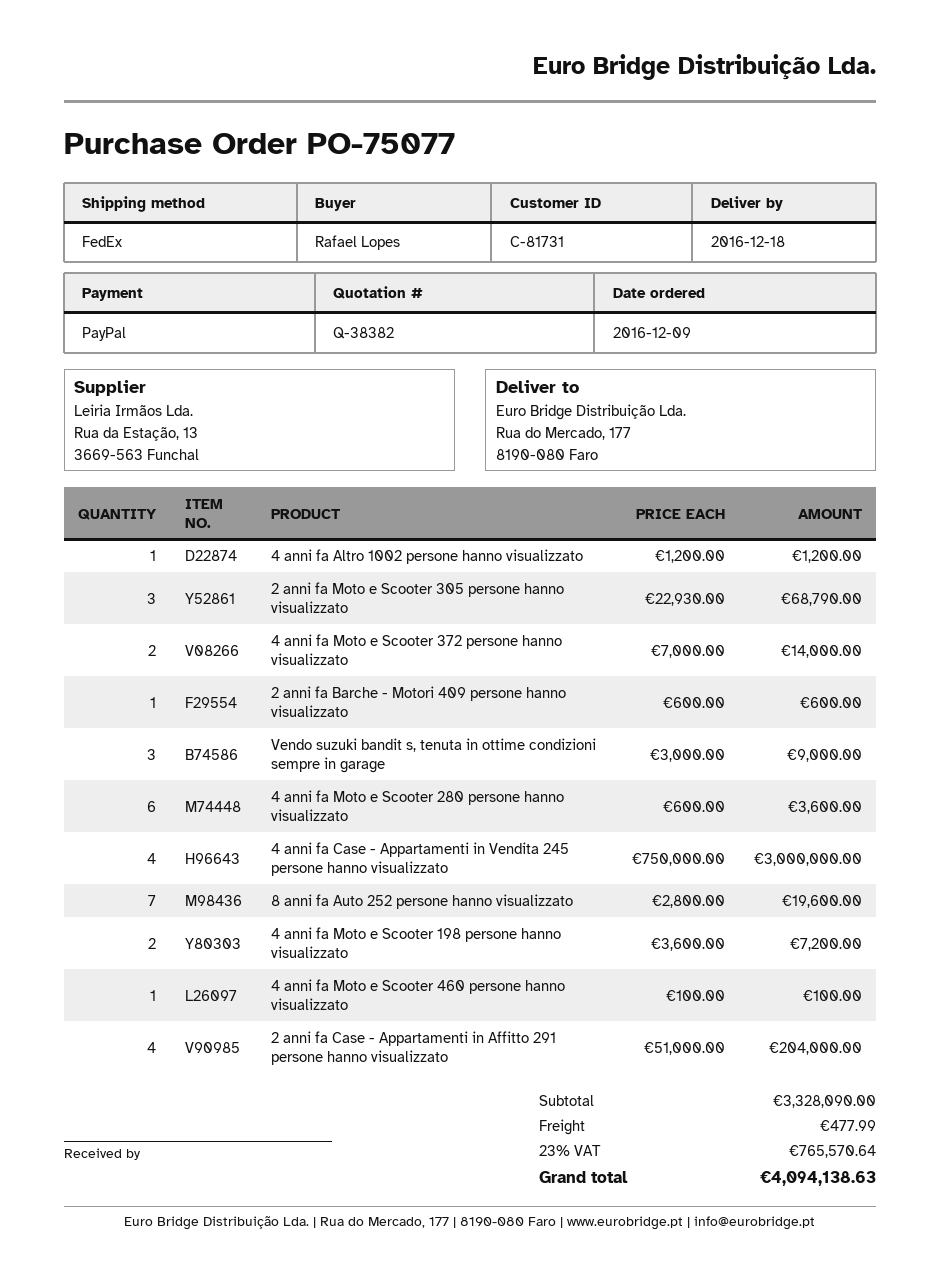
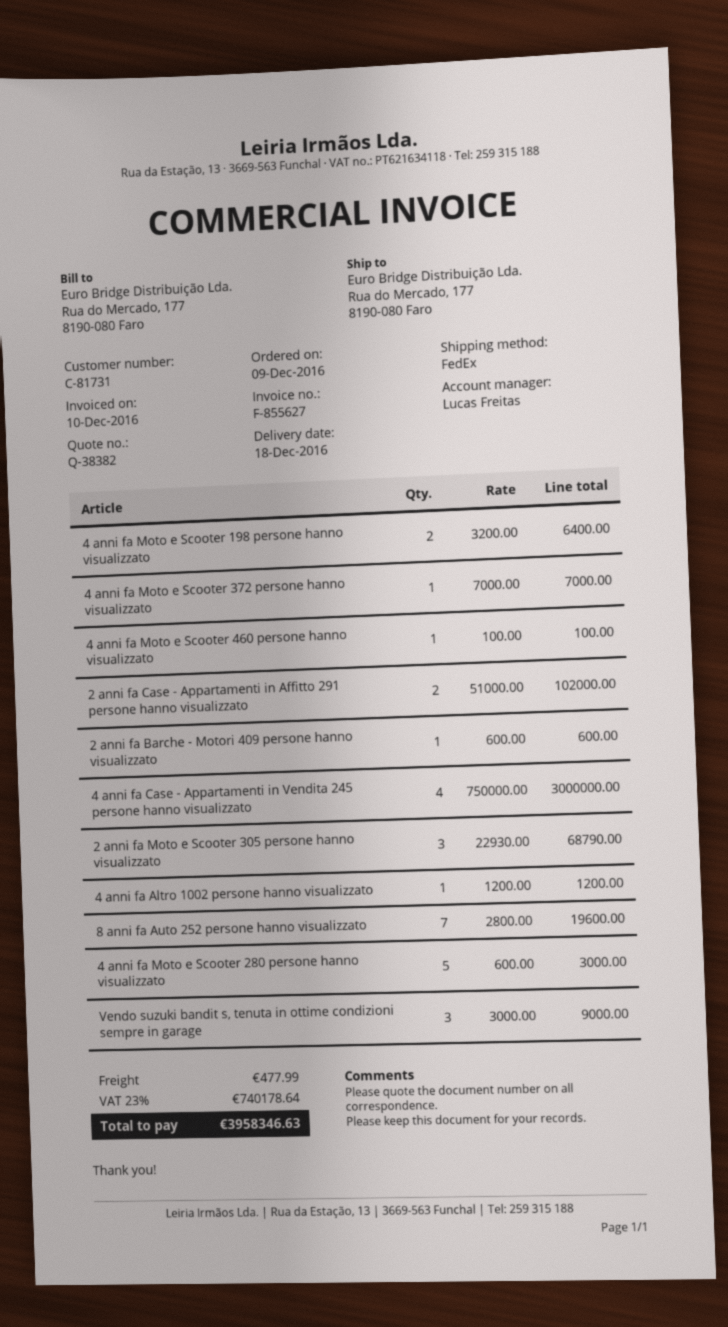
4 anni fa Moto e Scooter 372 persone hanno visualizzato: 2 x 7000.00 = 14000.00 -> 1 x 7000.00 = 7000.00
4 anni fa Moto e Scooter 280 persone hanno visualizzato: 6 x 600.00 = 3600.00 -> 5 x 600.00 = 3000.00
4 anni fa Moto e Scooter 198 persone hanno visualizzato: 2 x 3600.00 = 7200.00 -> 2 x 3200.00 = 6400.00
2 anni fa Case - Appartamenti in Affitto 291 persone hanno visualizzato: 4 x 51000.00 = 204000.00 -> 2 x 51000.00 = 102000.00
tax: 23% = 765570.64 -> 23% = 740178.64
total: 4094138.63 -> 3958346.63

